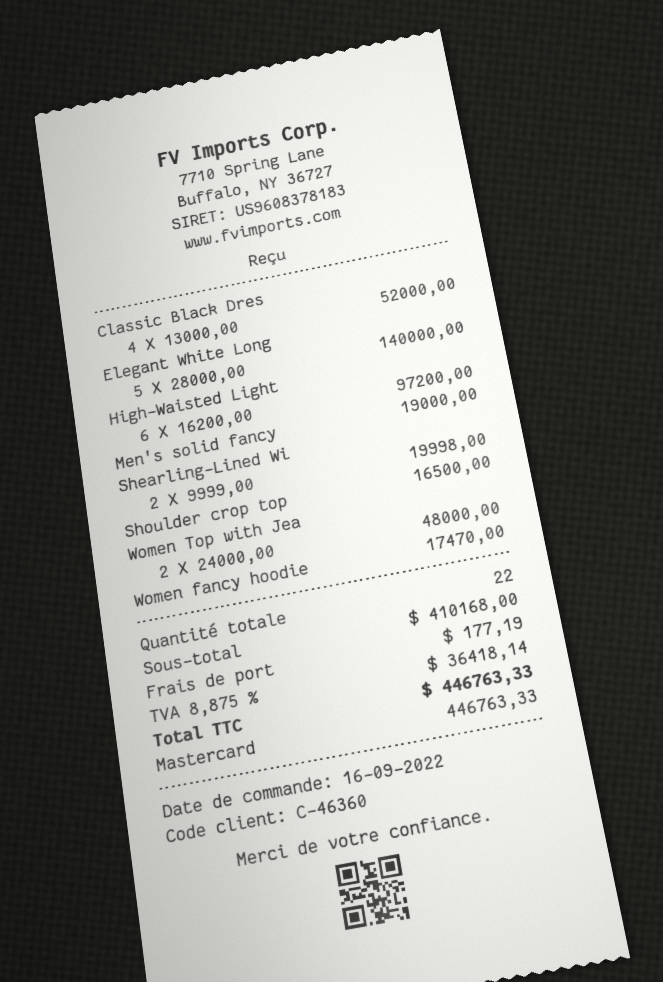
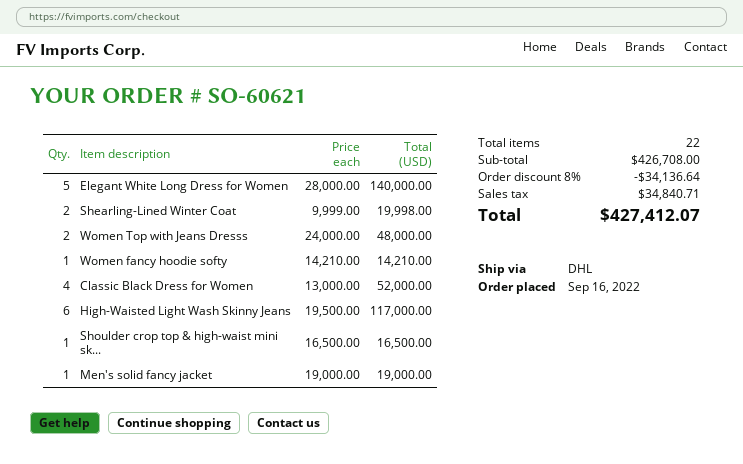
High-Waisted Light: 6 x 16200.00 = 97200.00 -> 6 x 19500.00 = 117000.00
Women fancy hoodie: 1 x 17470.00 = 17470.00 -> 1 x 14210.00 = 14210.00
subtotal: 410168.00 -> 426708.00
discount: none -> 8% = 34136.64
shipping: 177.19 -> none
tax: 36418.14 -> 34840.71
total: 446763.33 -> 427412.07

